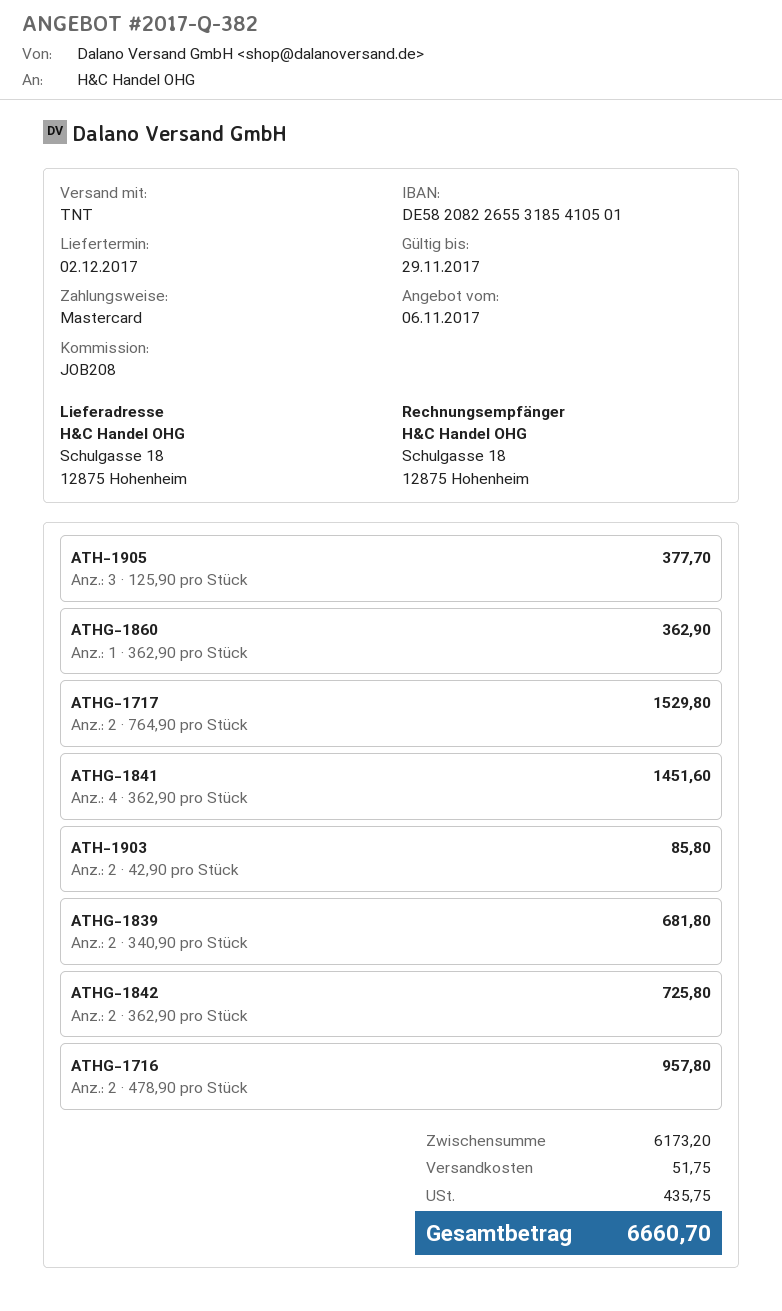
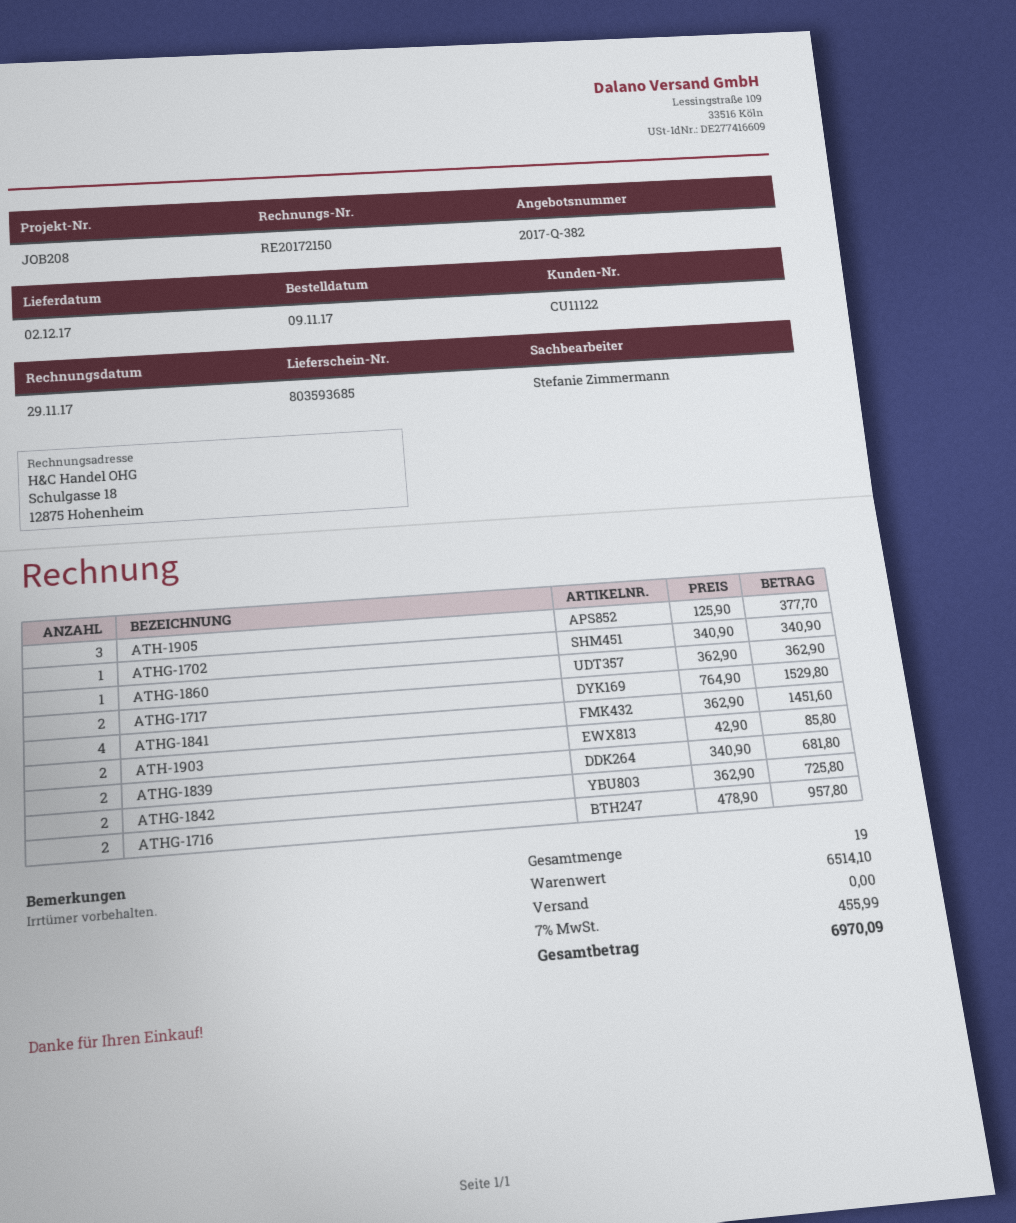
ATHG-1702: none -> 1 x 340.90 = 340.90
subtotal: 6173.20 -> 6514.10
shipping: 51.75 -> 0.00
tax: 435.75 -> 455.99
total: 6660.70 -> 6970.09

